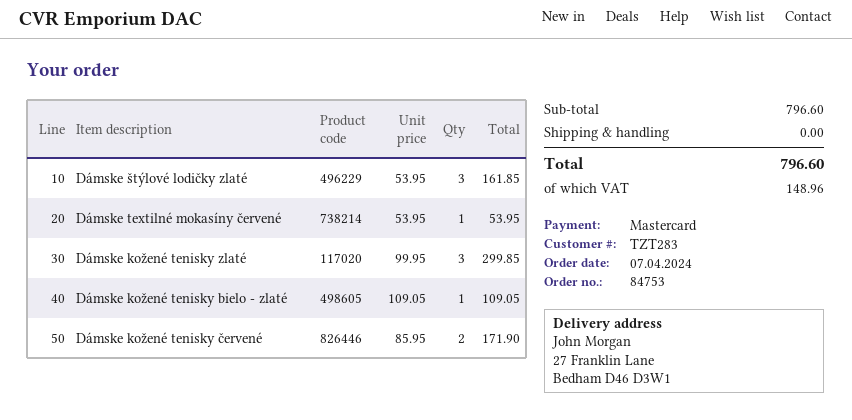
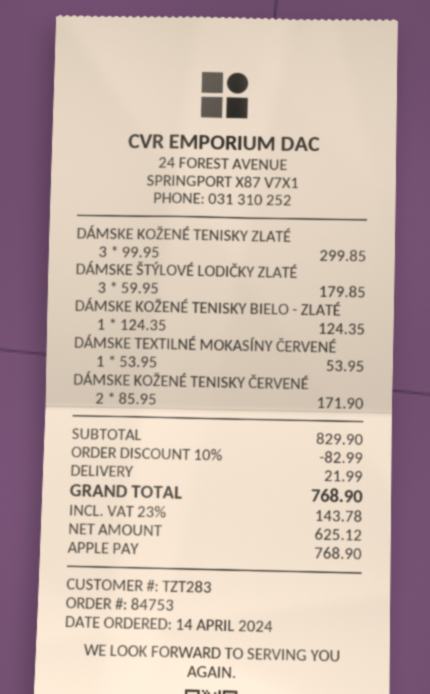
order date: 2024-04-07 -> 2024-04-14
payment method: Mastercard -> Apple Pay
Dámske štýlové lodičky zlaté: 3 x 53.95 = 161.85 -> 3 x 59.95 = 179.85
Dámske kožené tenisky bielo - zlaté: 1 x 109.05 = 109.05 -> 1 x 124.35 = 124.35
subtotal: 796.60 -> 829.90
discount: none -> 10% = 82.99
shipping: 0.00 -> 21.99
tax: 148.96 -> 143.78
total: 796.60 -> 768.90

